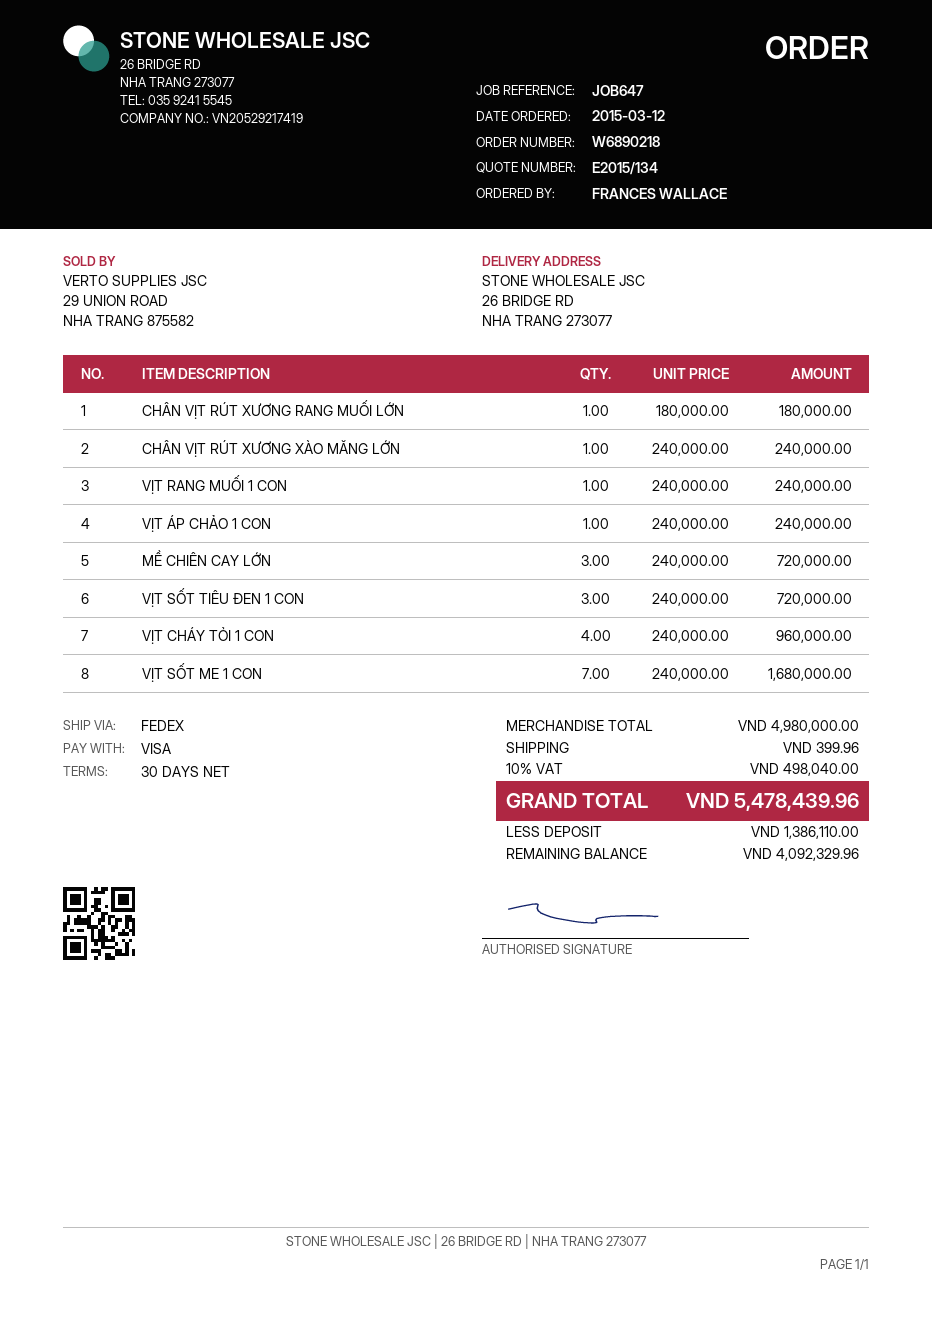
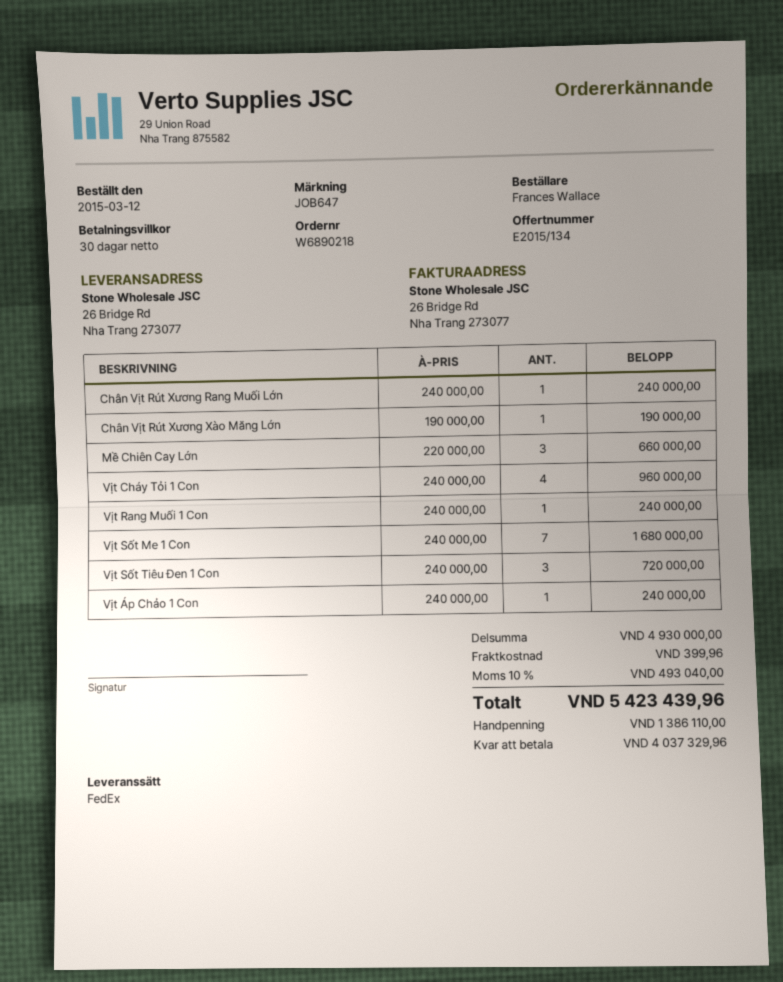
CHÂN VỊT RÚT XƯƠNG RANG MUỐI LỚN: 1 x 180000.00 = 180000.00 -> 1 x 240000.00 = 240000.00
CHÂN VỊT RÚT XƯƠNG XÀO MĂNG LỚN: 1 x 240000.00 = 240000.00 -> 1 x 190000.00 = 190000.00
MỀ CHIÊN CAY LỚN: 3 x 240000.00 = 720000.00 -> 3 x 220000.00 = 660000.00
subtotal: 4980000.00 -> 4930000.00
tax: 10% = 498040.00 -> 10% = 493040.00
total: 5478439.96 -> 5423439.96
balance: 4092329.96 -> 4037329.96

